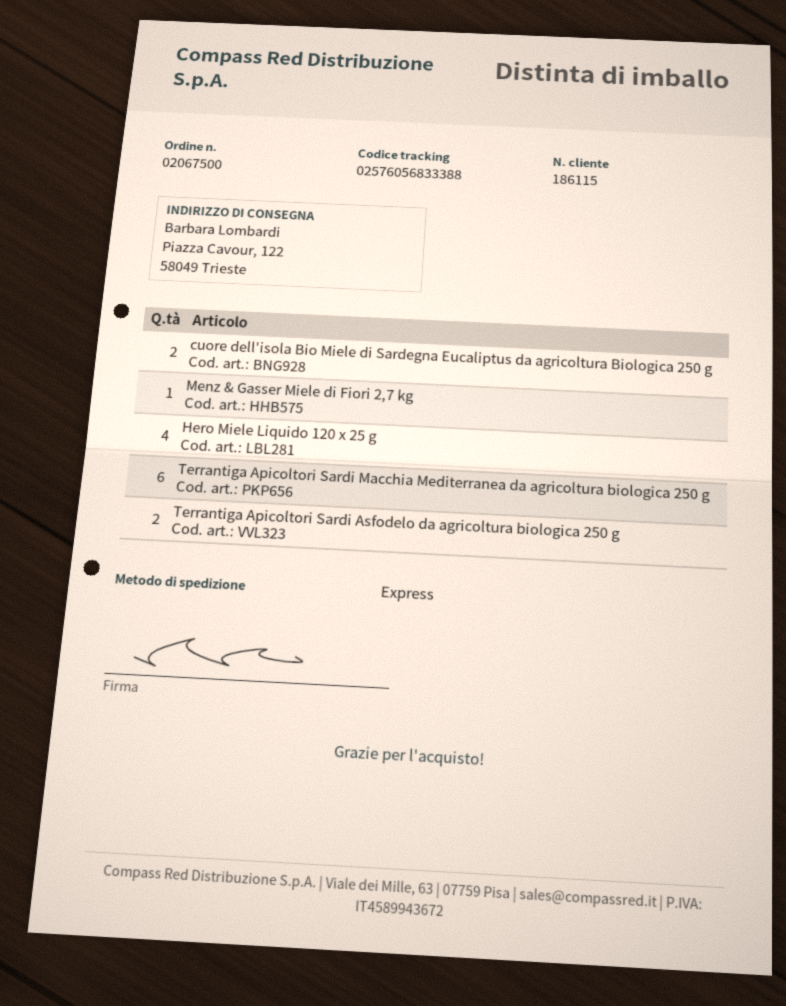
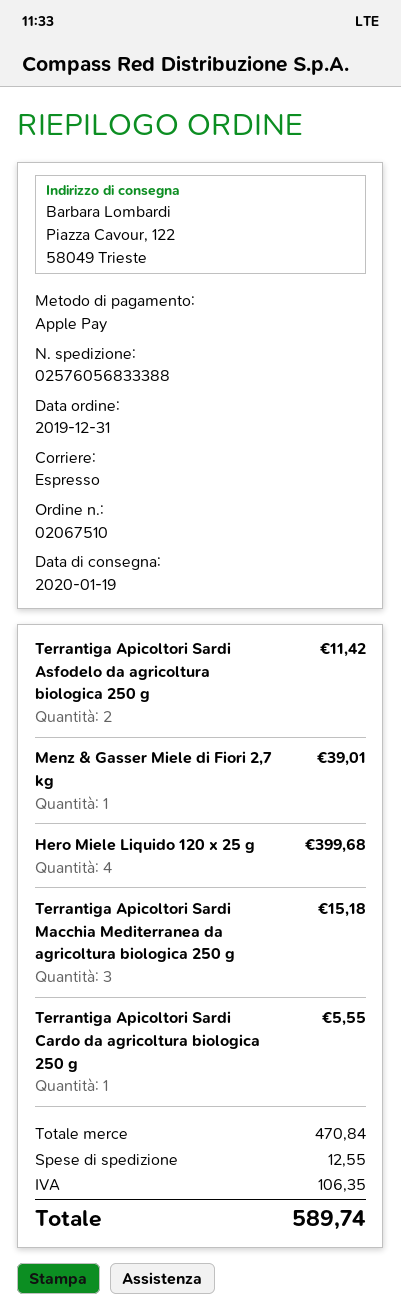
order number: 02067500 -> 02067510
cuore dell'isola Bio Miele di Sardegna Eucaliptus da agricoltura Biologica 250 g: 2 -> none
Terrantiga Apicoltori Sardi Macchia Mediterranea da agricoltura biologica 250 g: 6 -> 3
Terrantiga Apicoltori Sardi Cardo da agricoltura biologica 250 g: none -> 1

